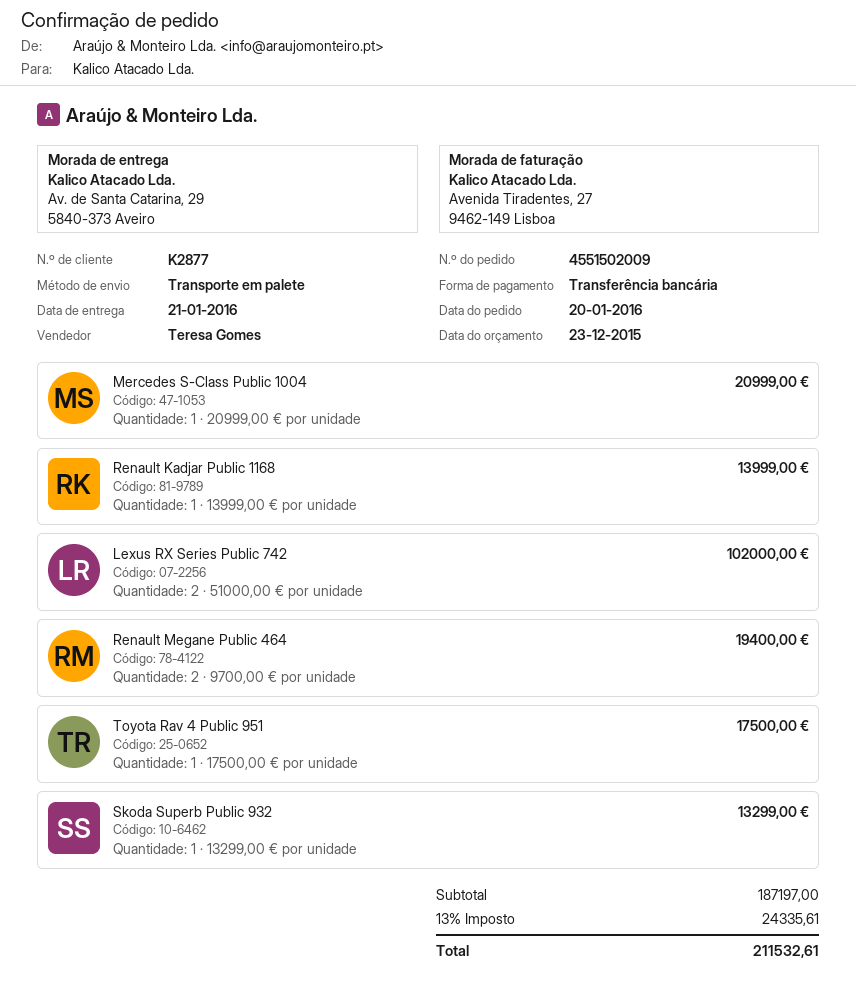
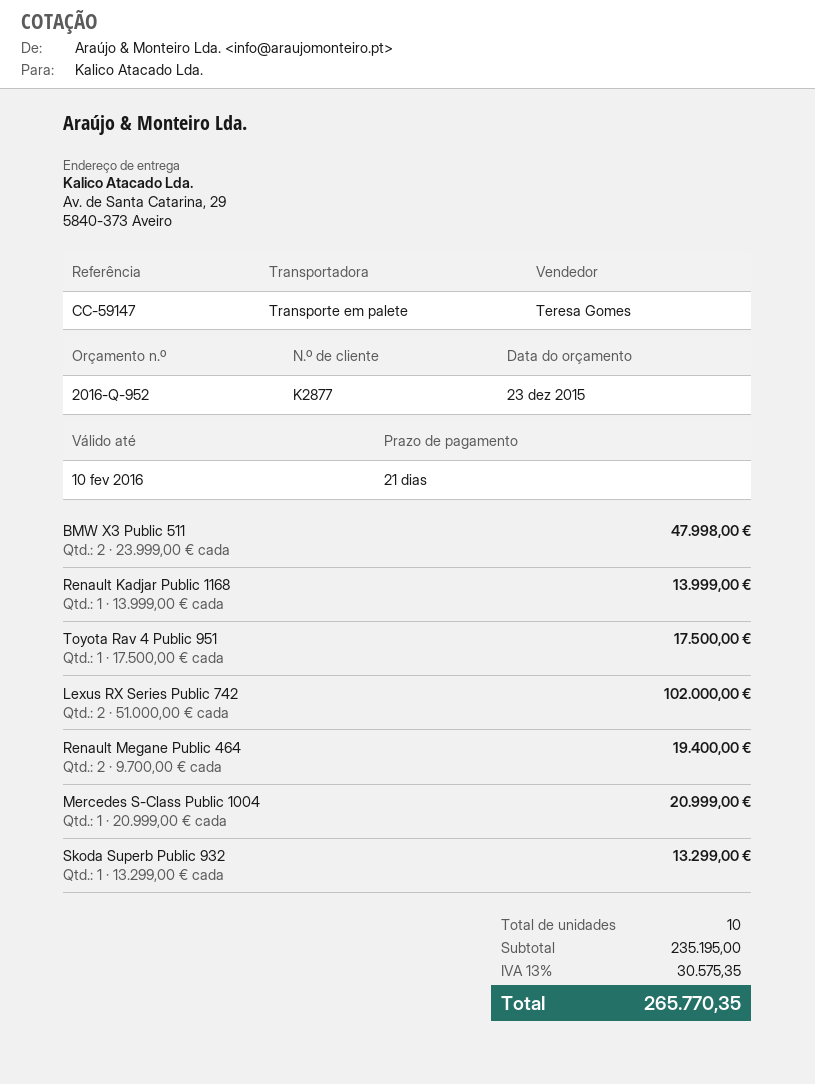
BMW X3 Public 511: none -> 2 x 23999.00 = 47998.00
subtotal: 187197.00 -> 235195.00
tax: 13% = 24335.61 -> 13% = 30575.35
total: 211532.61 -> 265770.35

